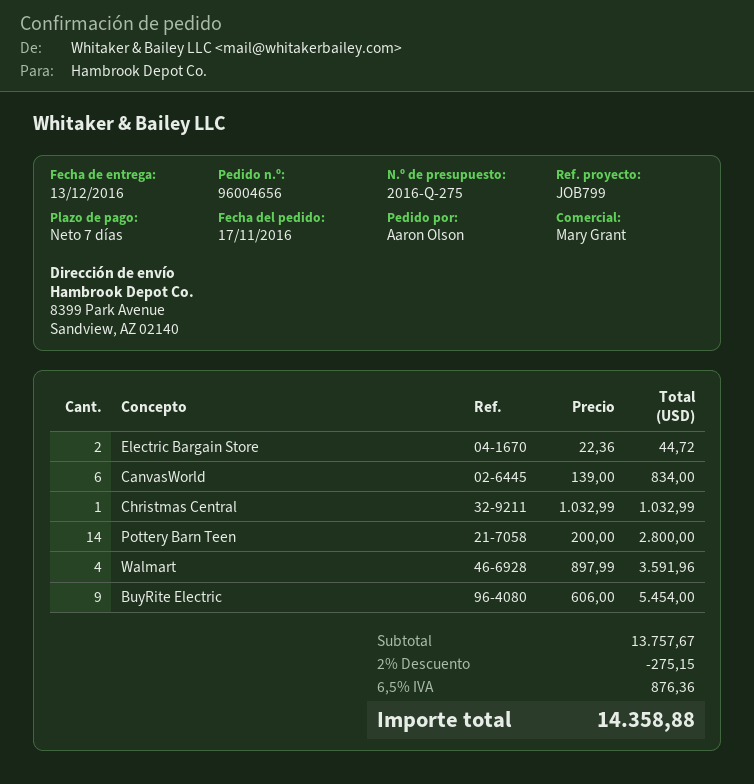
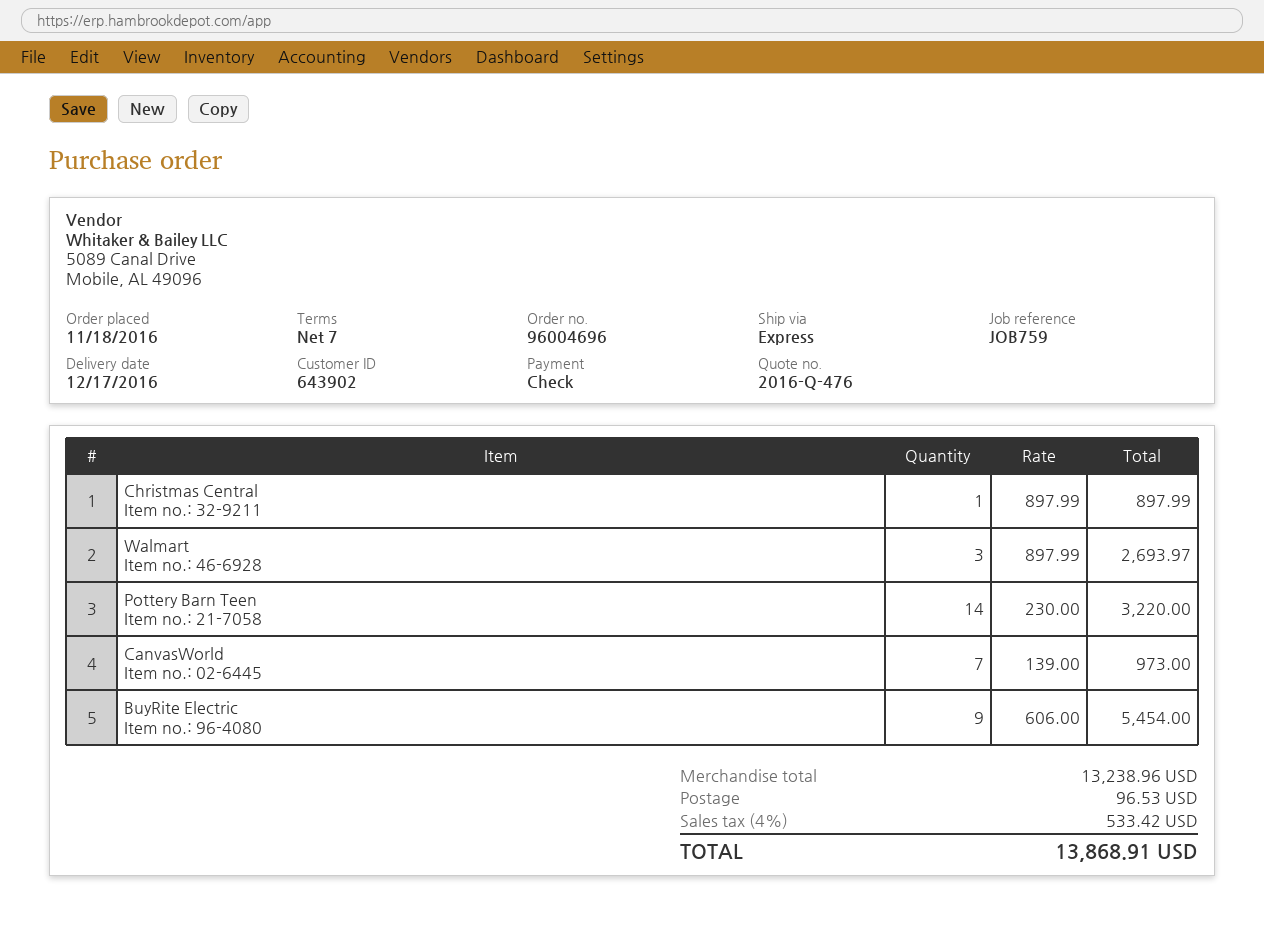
quote number: 2016-Q-275 -> 2016-Q-476
order number: 96004656 -> 96004696
order date: 2016-11-17 -> 2016-11-18
delivery date: 2016-12-13 -> 2016-12-17
reference: JOB799 -> JOB759
Electric Bargain Store: 2 x 22.36 = 44.72 -> none
CanvasWorld: 6 x 139.00 = 834.00 -> 7 x 139.00 = 973.00
Christmas Central: 1 x 1032.99 = 1032.99 -> 1 x 897.99 = 897.99
Pottery Barn Teen: 14 x 200.00 = 2800.00 -> 14 x 230.00 = 3220.00
Walmart: 4 x 897.99 = 3591.96 -> 3 x 897.99 = 2693.97
subtotal: 13757.67 -> 13238.96
discount: 2% = 275.15 -> none
shipping: none -> 96.53
tax: 6.5% = 876.36 -> 4% = 533.42
total: 14358.88 -> 13868.91

